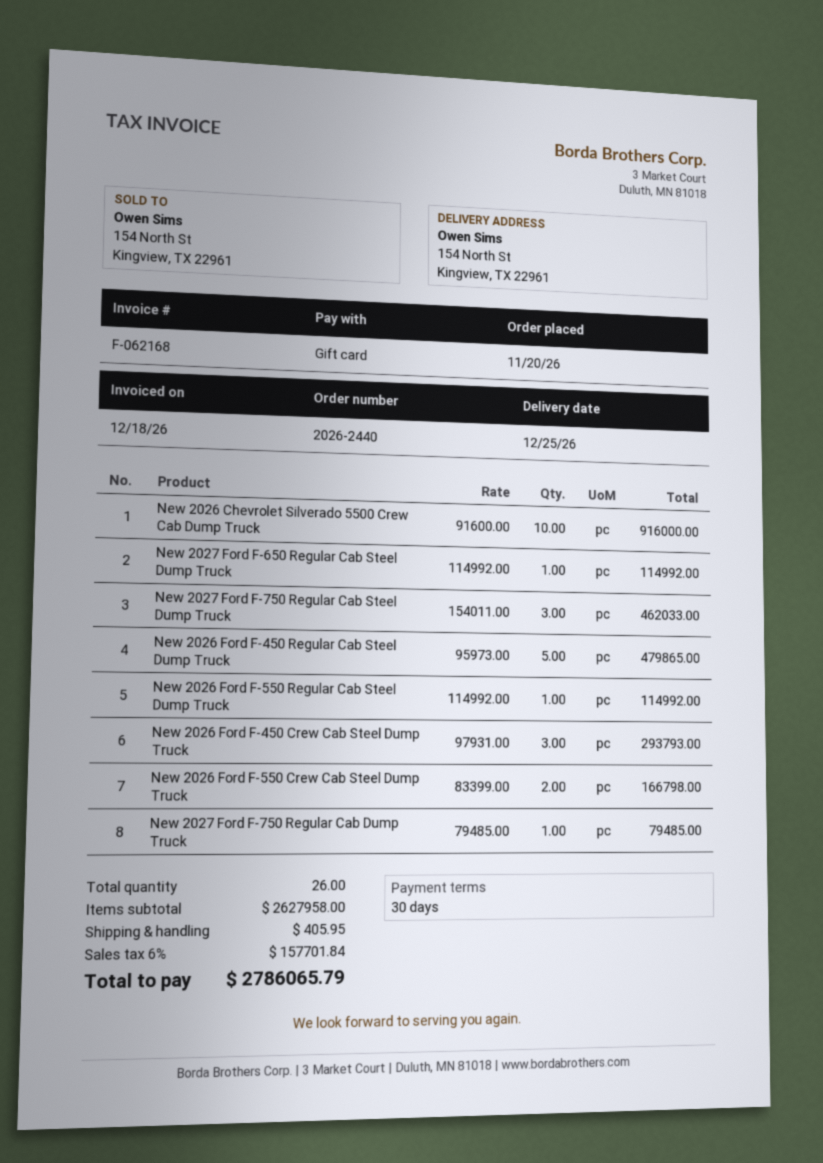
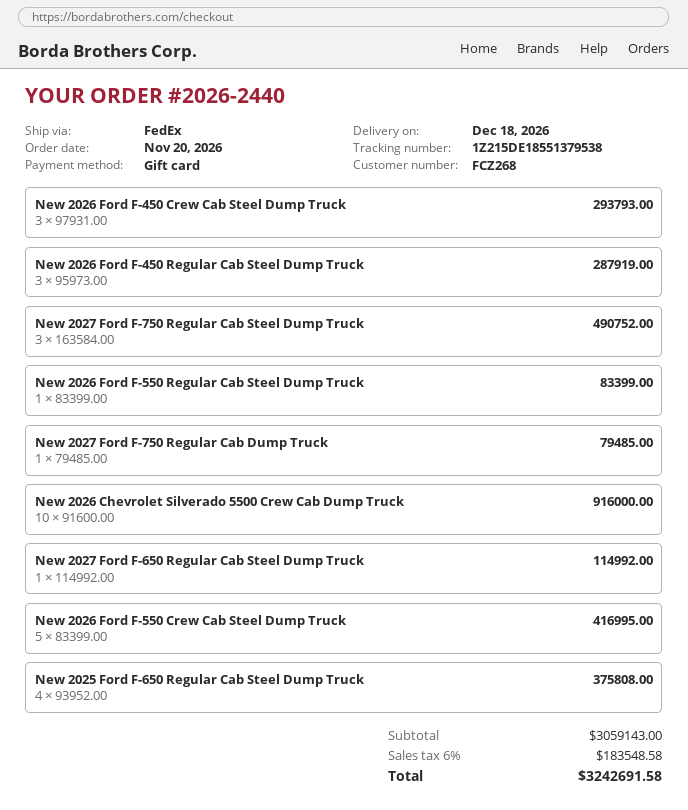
delivery date: 2026-12-25 -> 2026-12-18
New 2027 Ford F-750 Regular Cab Steel Dump Truck: 3 x 154011.00 = 462033.00 -> 3 x 163584.00 = 490752.00
New 2026 Ford F-450 Regular Cab Steel Dump Truck: 5 x 95973.00 = 479865.00 -> 3 x 95973.00 = 287919.00
New 2026 Ford F-550 Regular Cab Steel Dump Truck: 1 x 114992.00 = 114992.00 -> 1 x 83399.00 = 83399.00
New 2026 Ford F-550 Crew Cab Steel Dump Truck: 2 x 83399.00 = 166798.00 -> 5 x 83399.00 = 416995.00
New 2025 Ford F-650 Regular Cab Steel Dump Truck: none -> 4 x 93952.00 = 375808.00
subtotal: 2627958.00 -> 3059143.00
shipping: 405.95 -> none
tax: 6% = 157701.84 -> 6% = 183548.58
total: 2786065.79 -> 3242691.58

